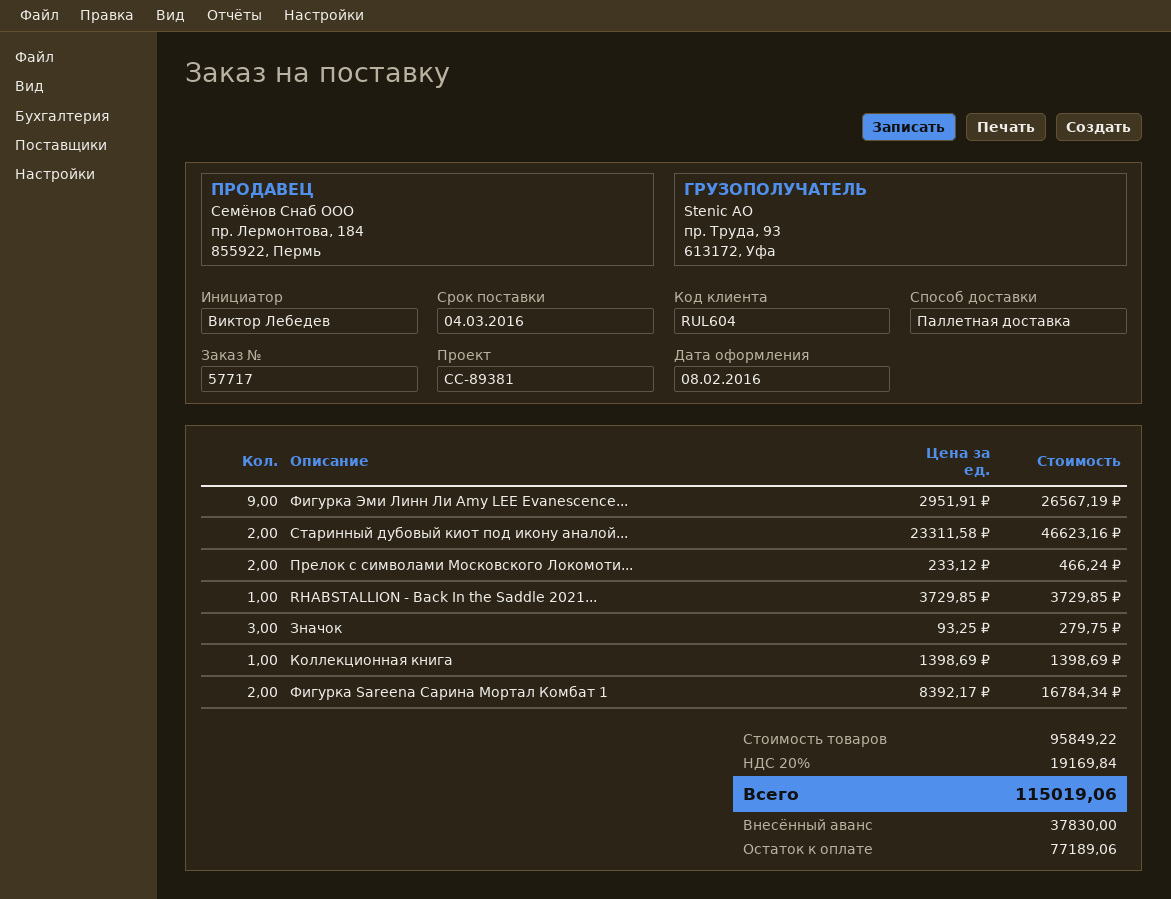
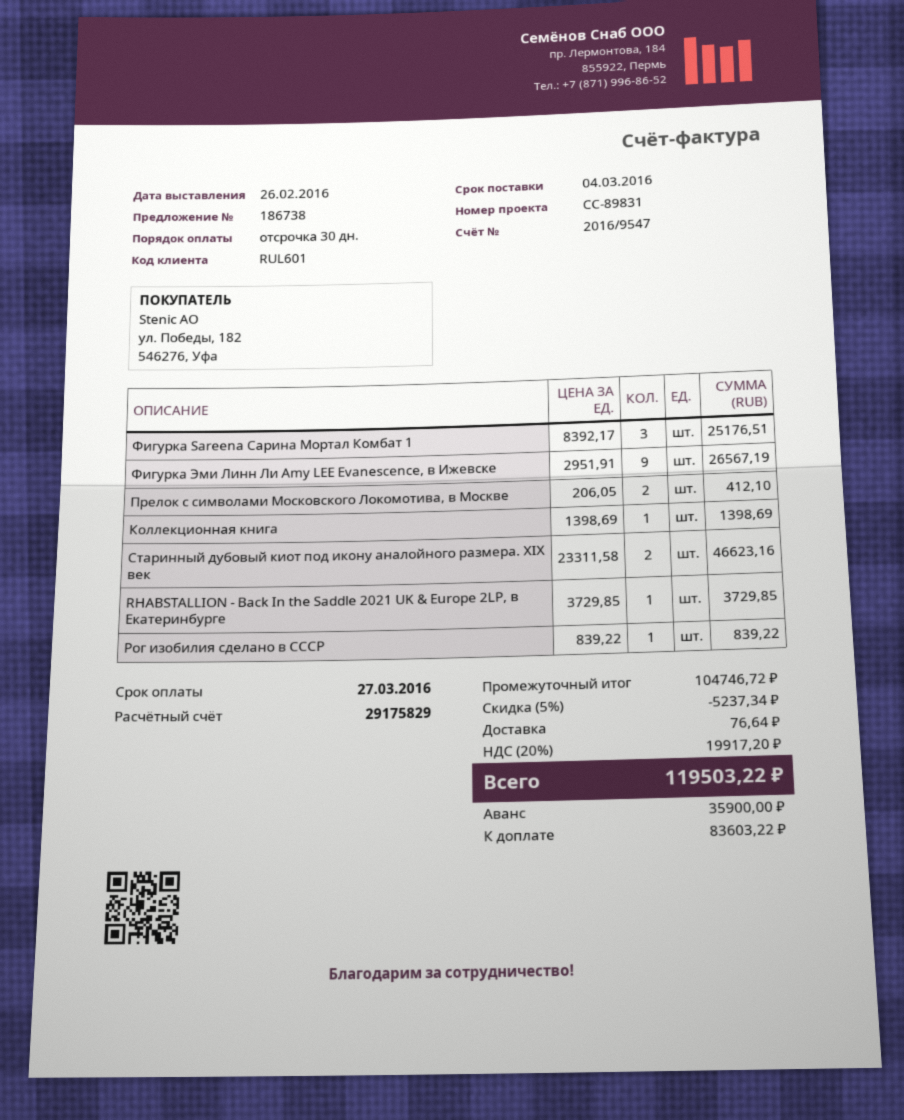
customer number: RUL604 -> RUL601
reference: CC-89381 -> CC-89831
Прелок с символами Московского Локомоти...: 2 x 233.12 = 466.24 -> 2 x 206.05 = 412.10
Значок: 3 x 93.25 = 279.75 -> none
Фигурка Sareena Сарина Мортал Комбат 1: 2 x 8392.17 = 16784.34 -> 3 x 8392.17 = 25176.51
Рог изобилия сделано в СССР: none -> 1 x 839.22 = 839.22
subtotal: 95849.22 -> 104746.72
discount: none -> 5% = 5237.34
shipping: none -> 76.64
tax: 20% = 19169.84 -> 20% = 19917.20
total: 115019.06 -> 119503.22
deposit: 37830.00 -> 35900.00
balance: 77189.06 -> 83603.22

